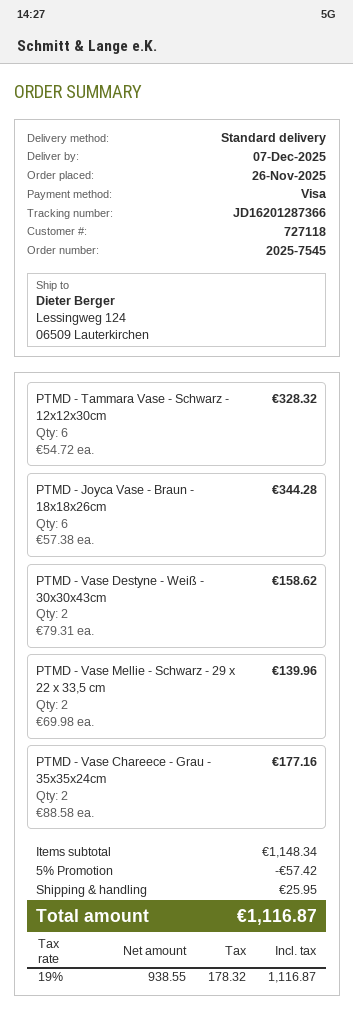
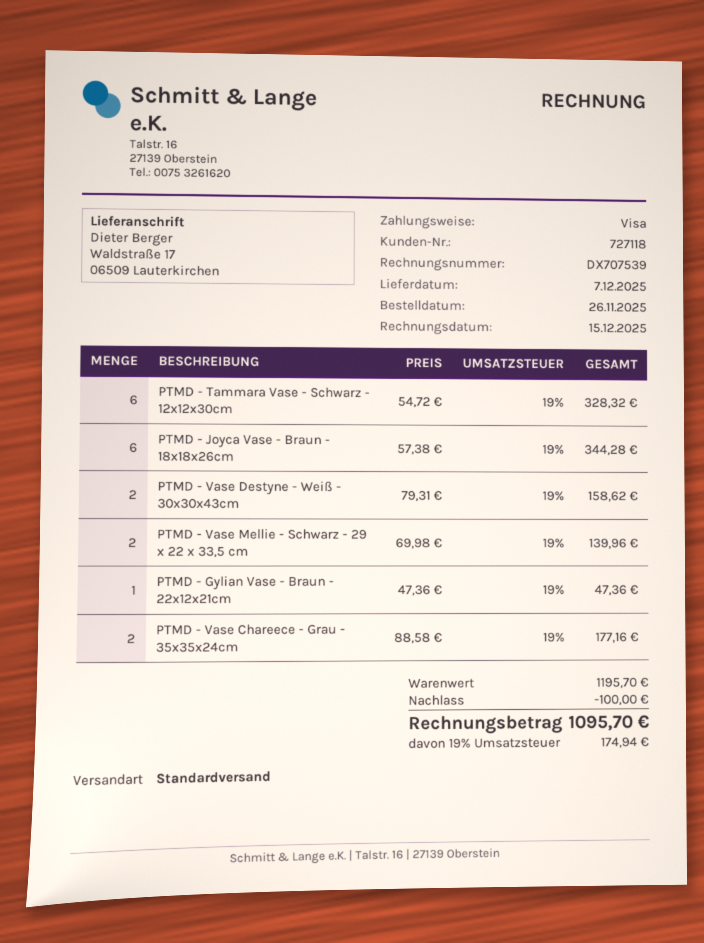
ship to: Lessingweg 124, 06509 Lauterkirchen -> Waldstraße 17, 06509 Lauterkirchen
PTMD - Gylian Vase - Braun - 22x12x21cm: none -> 1 x 47.36 = 47.36
subtotal: 1148.34 -> 1195.70
discount: 57.42 -> 100.00
shipping: 25.95 -> none
tax: 19% = 178.32 -> 19% = 174.94
total: 1116.87 -> 1095.70

